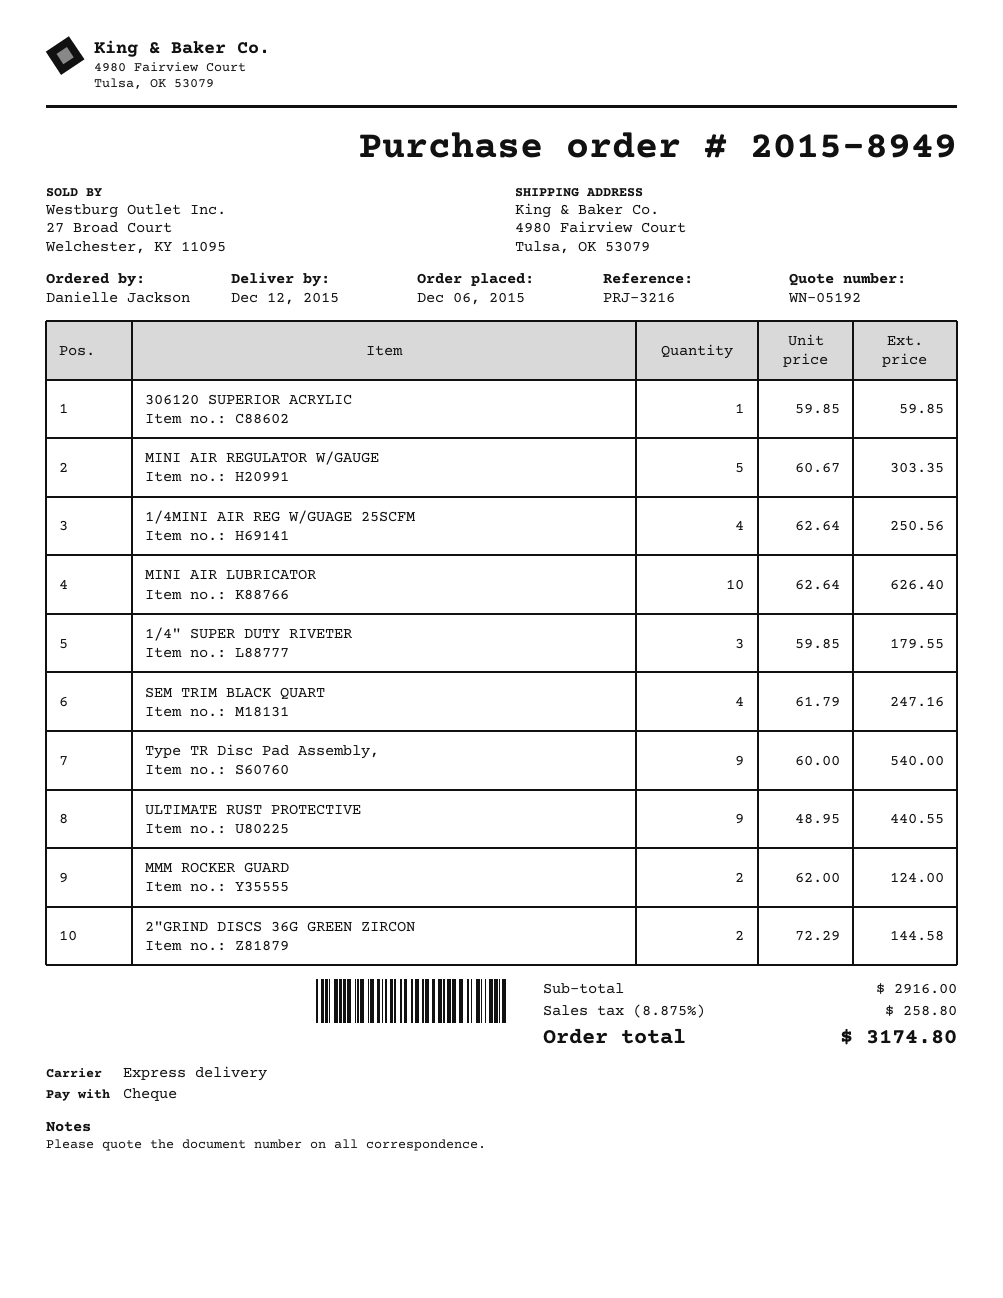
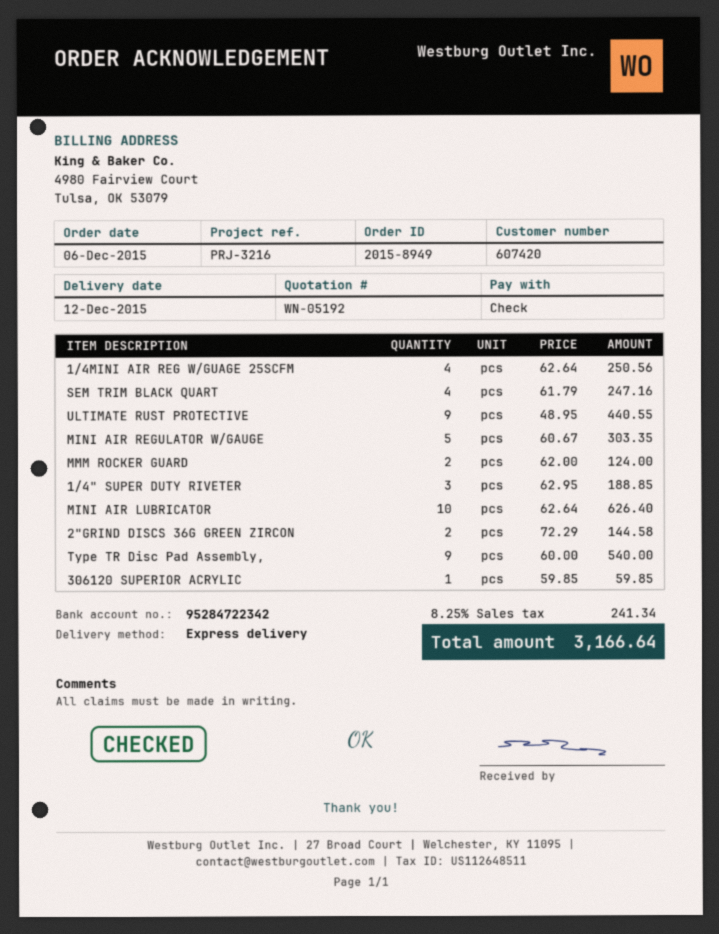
1/4" SUPER DUTY RIVETER: 3 x 59.85 = 179.55 -> 3 x 62.95 = 188.85
tax: 8.875% = 258.80 -> 8.25% = 241.34
total: 3174.80 -> 3166.64

